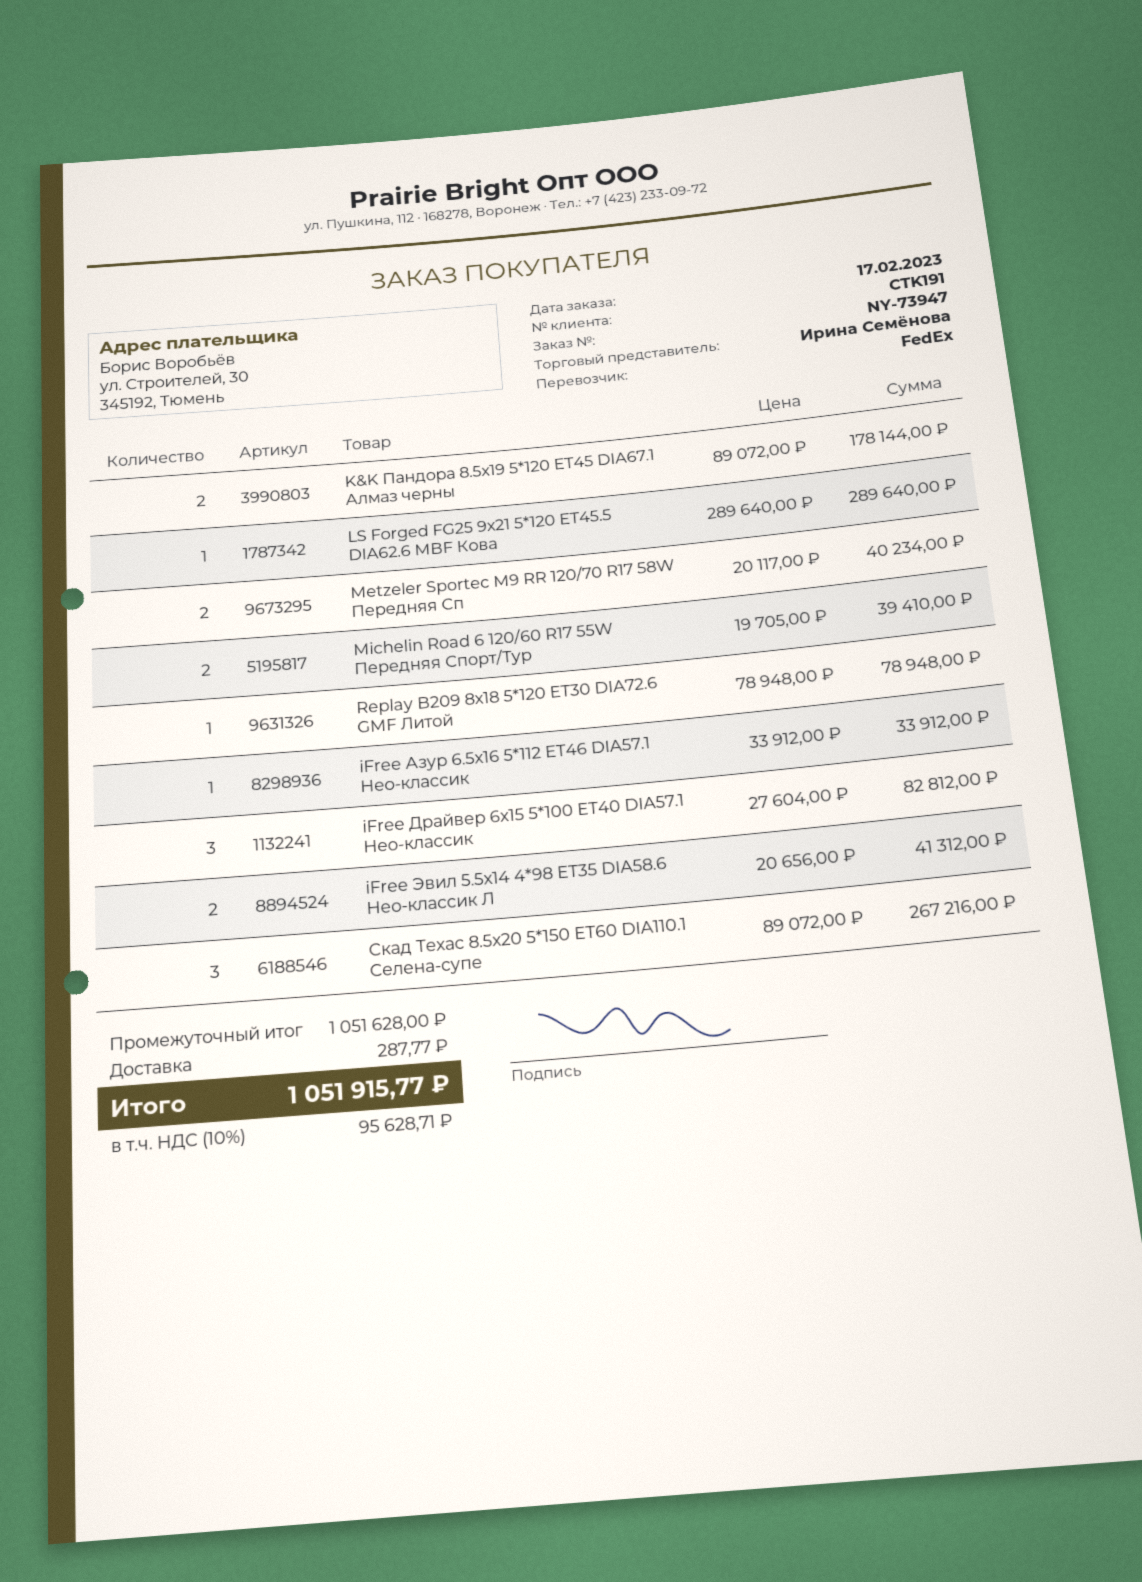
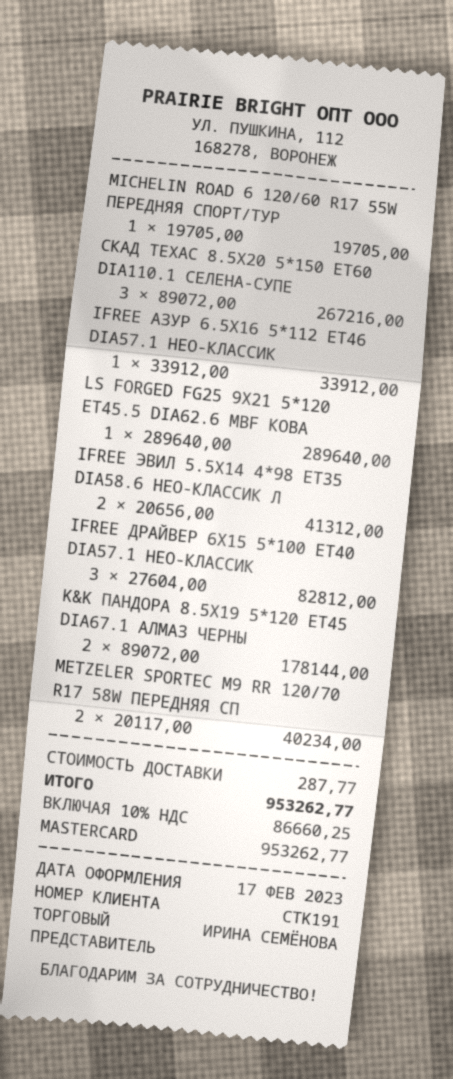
Michelin Road 6 120/60 R17 55W Передняя Спорт/Тур: 2 x 19705.00 = 39410.00 -> 1 x 19705.00 = 19705.00
Replay B209 8x18 5*120 ET30 DIA72.6 GMF Литой: 1 x 78948.00 = 78948.00 -> none
tax: 10% = 95628.71 -> 10% = 86660.25
total: 1051915.77 -> 953262.77

